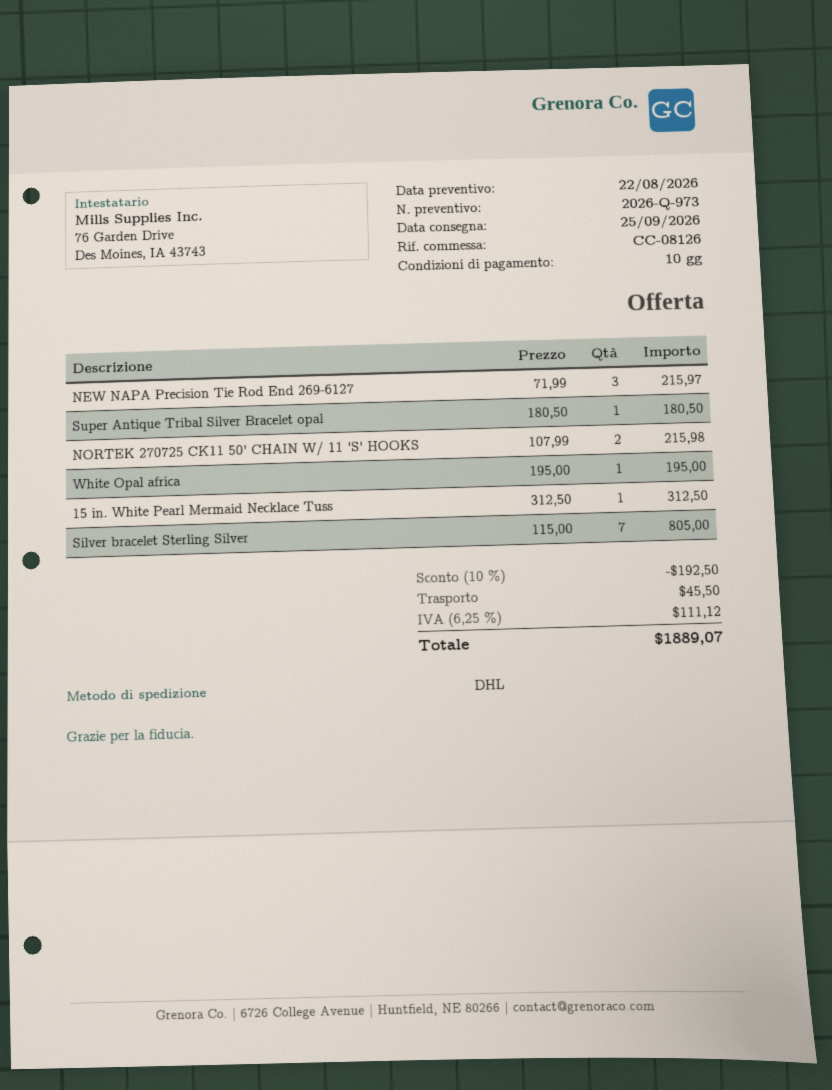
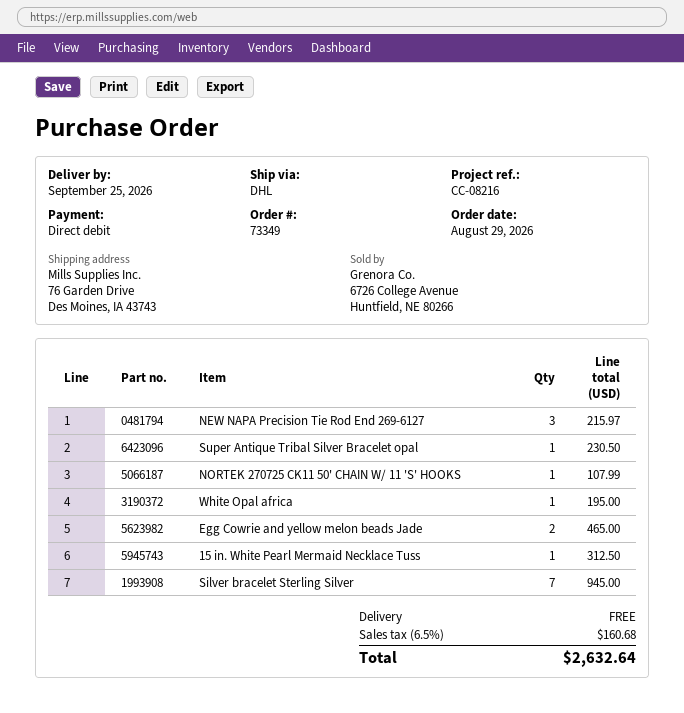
reference: CC-08126 -> CC-08216
Super Antique Tribal Silver Bracelet opal: 1 for 180.50 -> 1 for 230.50
NORTEK 270725 CK11 50' CHAIN W/ 11 'S' HOOKS: 2 for 215.98 -> 1 for 107.99
Silver bracelet Sterling Silver: 7 for 805.00 -> 7 for 945.00
Egg Cowrie and yellow melon beads Jade: none -> 2 for 465.00
discount: 10% = 192.50 -> none
shipping: 45.50 -> 0.00
tax: 6.25% = 111.12 -> 6.5% = 160.68
total: 1889.07 -> 2632.64

